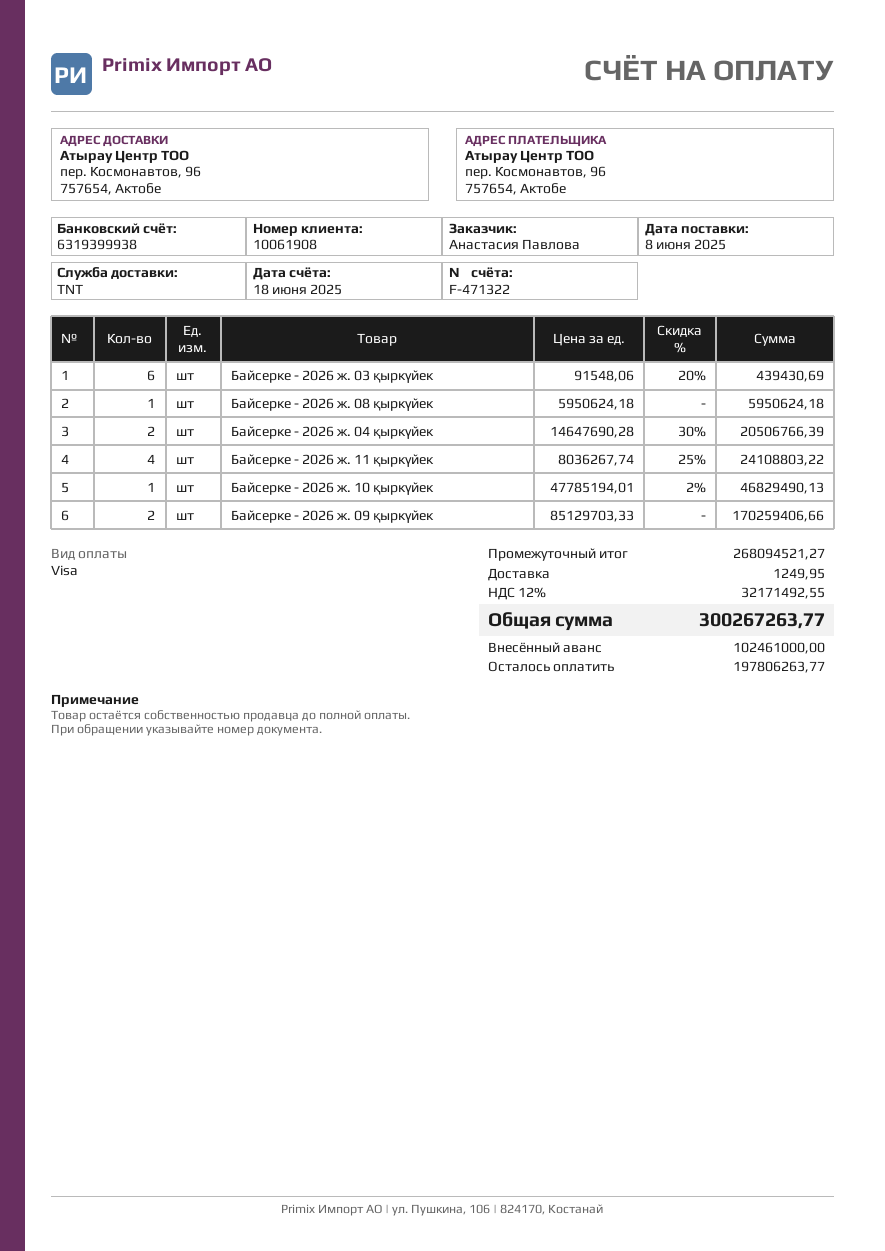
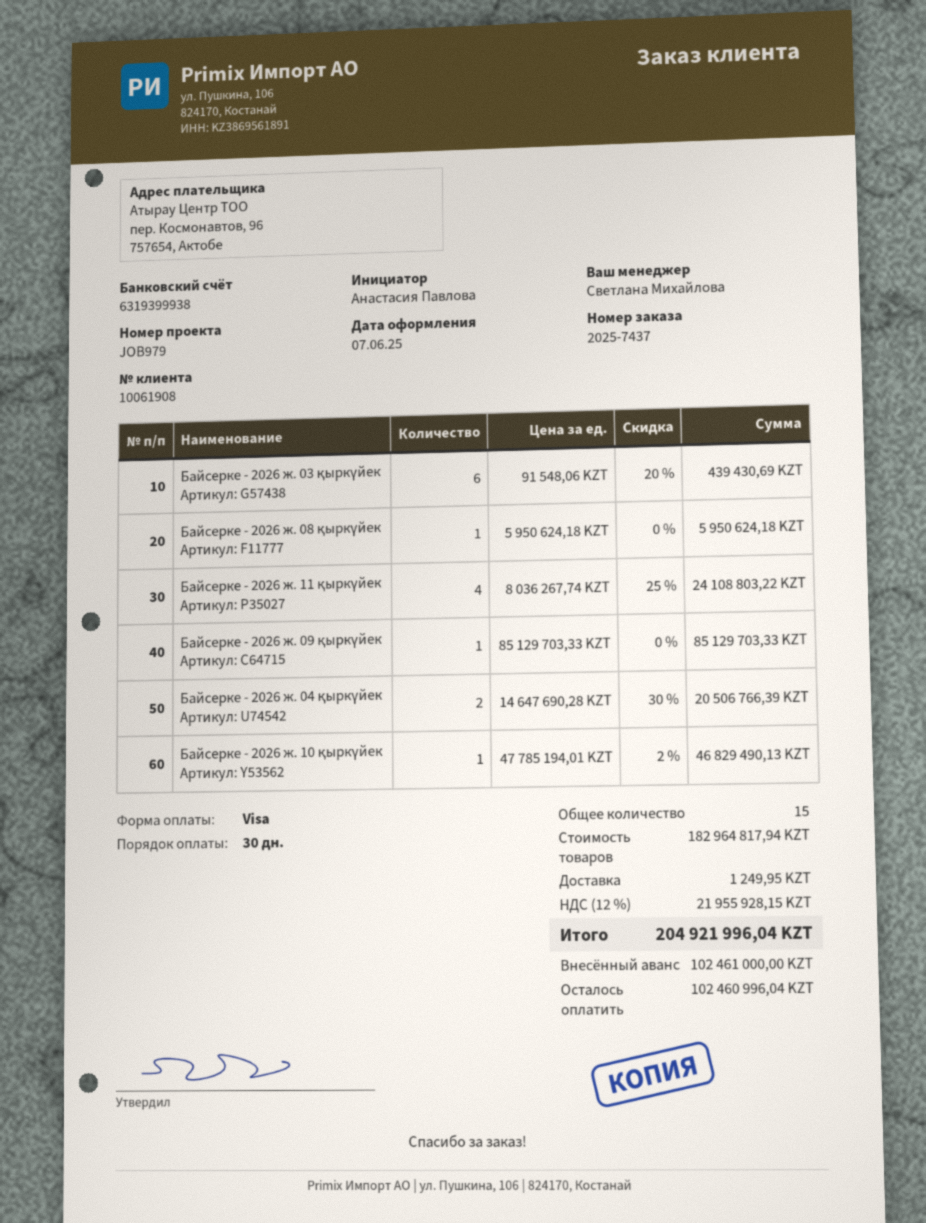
Байсерке - 2026 ж. 09 қыркүйек: 2 x 85129703.33 = 170259406.66 -> 1 x 85129703.33 = 85129703.33
subtotal: 268094521.27 -> 182964817.94
tax: 12% = 32171492.55 -> 12% = 21955928.15
total: 300267263.77 -> 204921996.04
balance: 197806263.77 -> 102460996.04

